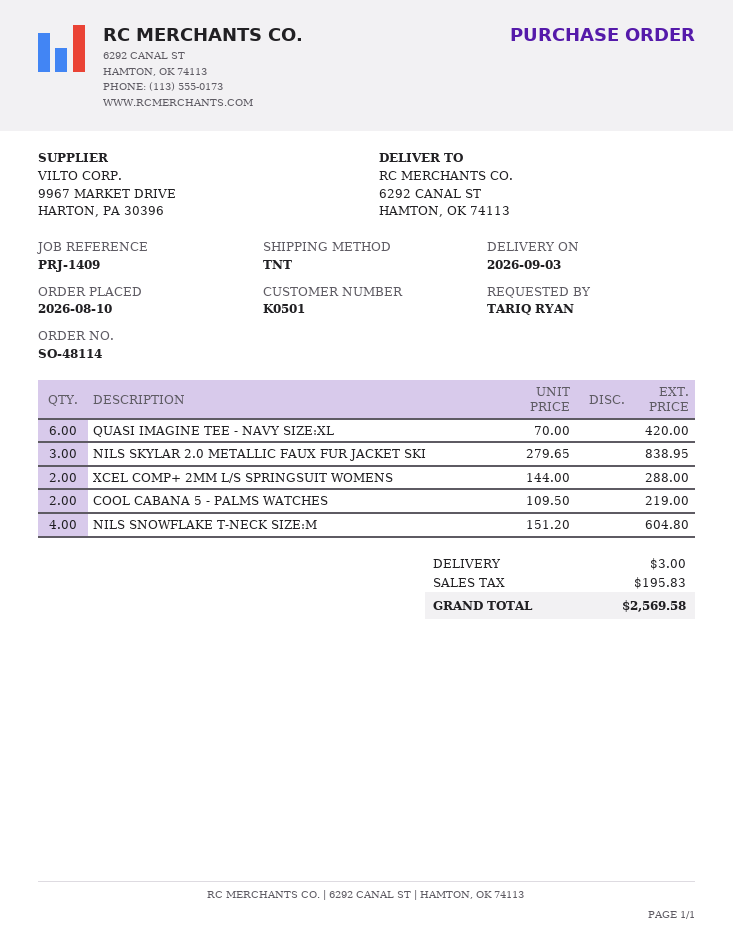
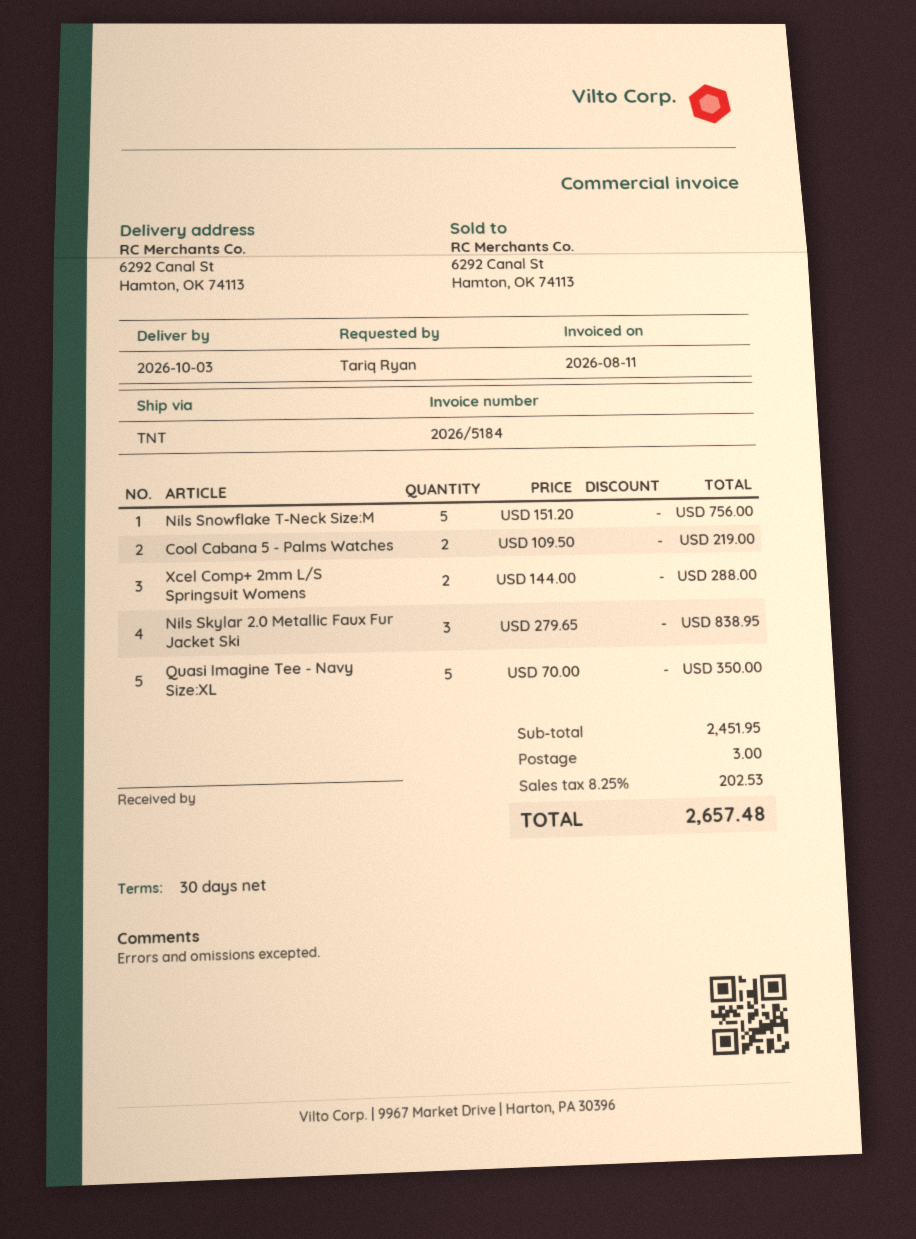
delivery date: 2026-09-03 -> 2026-10-03
QUASI IMAGINE TEE - NAVY SIZE:XL: 6 x 70.00 = 420.00 -> 5 x 70.00 = 350.00
NILS SNOWFLAKE T-NECK SIZE:M: 4 x 151.20 = 604.80 -> 5 x 151.20 = 756.00
tax: 195.83 -> 202.53
total: 2569.58 -> 2657.48

